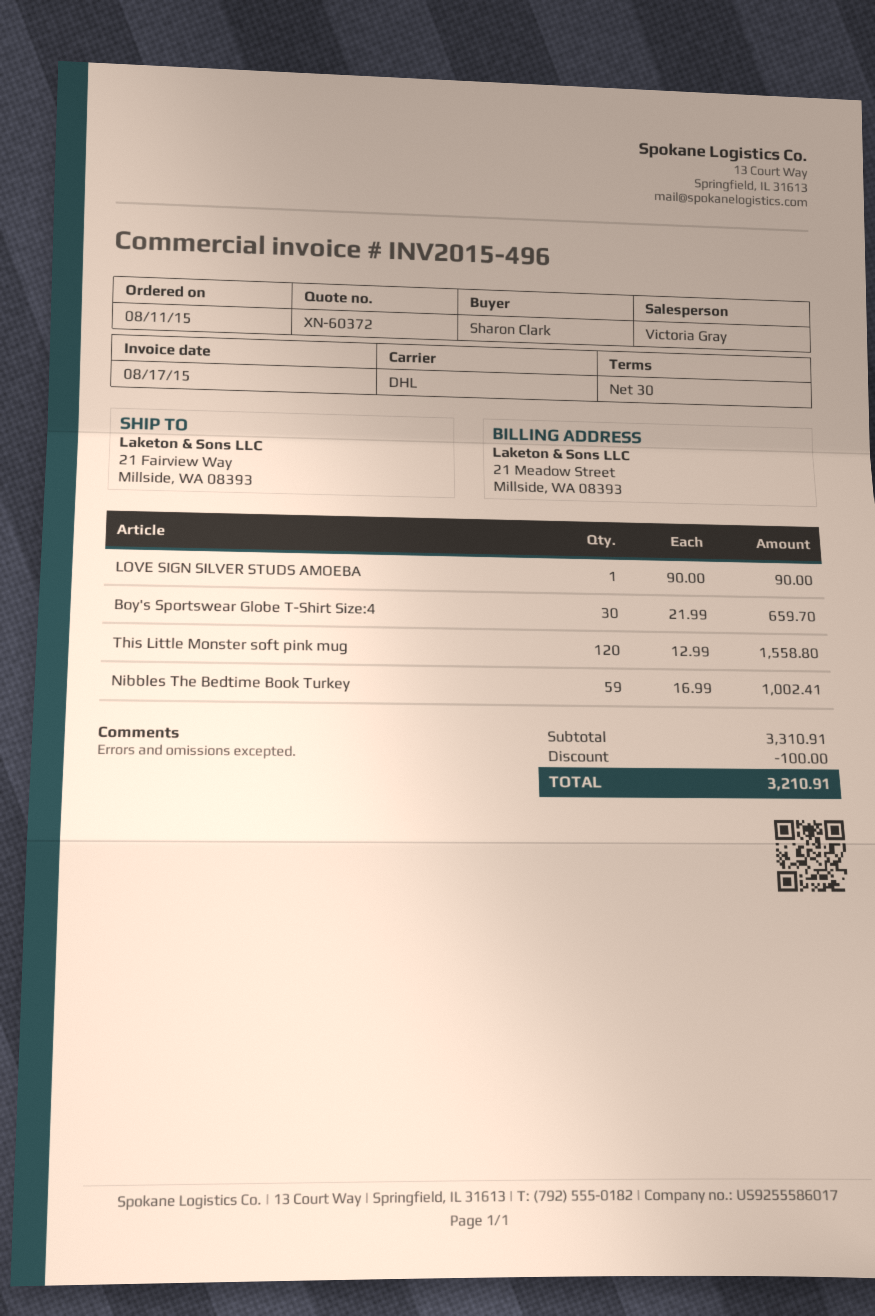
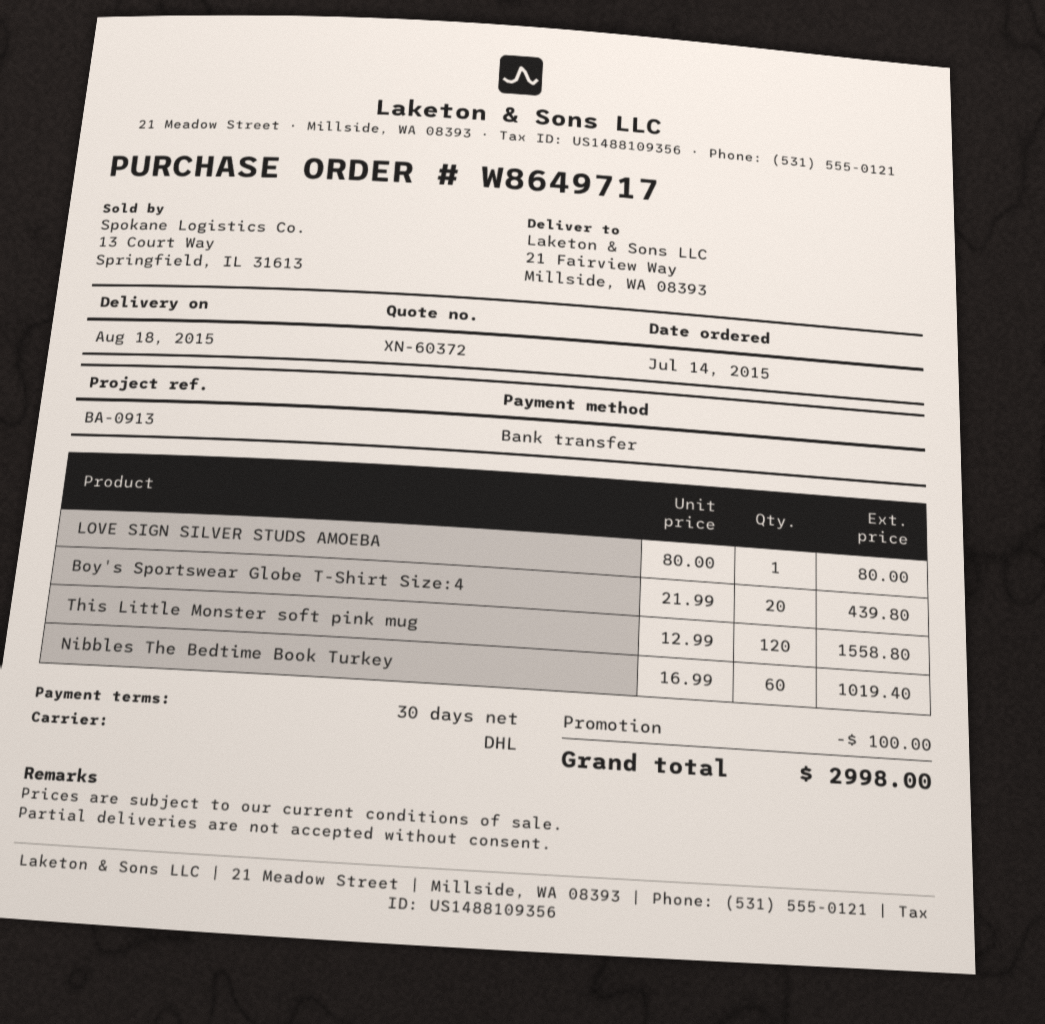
order date: 2015-08-11 -> 2015-07-14
LOVE SIGN SILVER STUDS AMOEBA: 1 x 90.00 = 90.00 -> 1 x 80.00 = 80.00
Boy's Sportswear Globe T-Shirt Size:4: 30 x 21.99 = 659.70 -> 20 x 21.99 = 439.80
Nibbles The Bedtime Book Turkey: 59 x 16.99 = 1002.41 -> 60 x 16.99 = 1019.40
total: 3210.91 -> 2998.00

